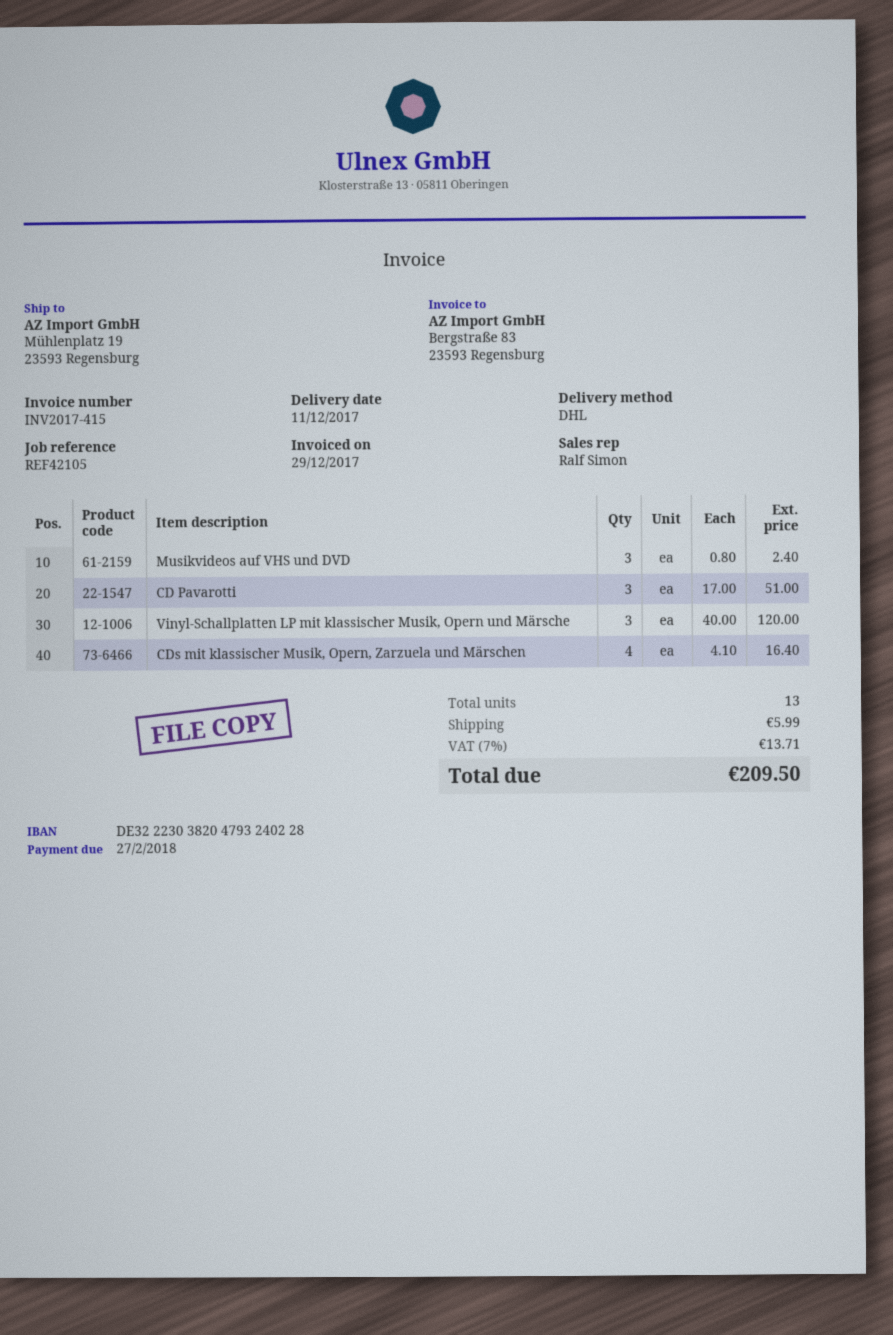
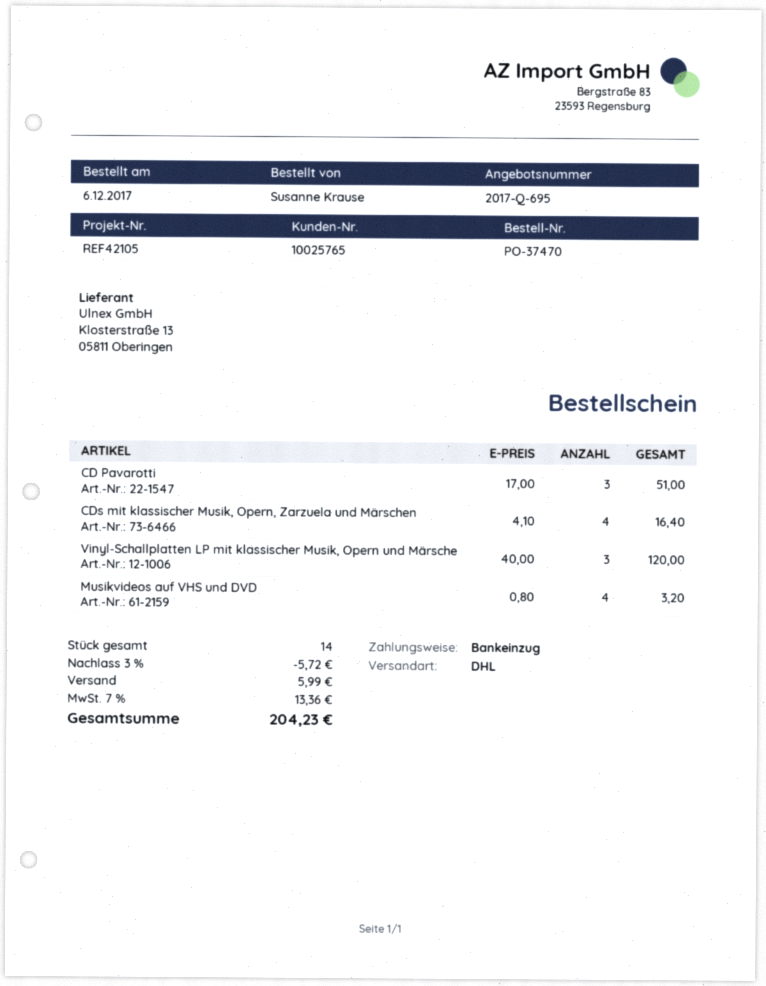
Musikvideos auf VHS und DVD: 3 x 0.80 = 2.40 -> 4 x 0.80 = 3.20
total quantity: 13 -> 14
discount: none -> 3% = 5.72
tax: 7% = 13.71 -> 7% = 13.36
total: 209.50 -> 204.23

